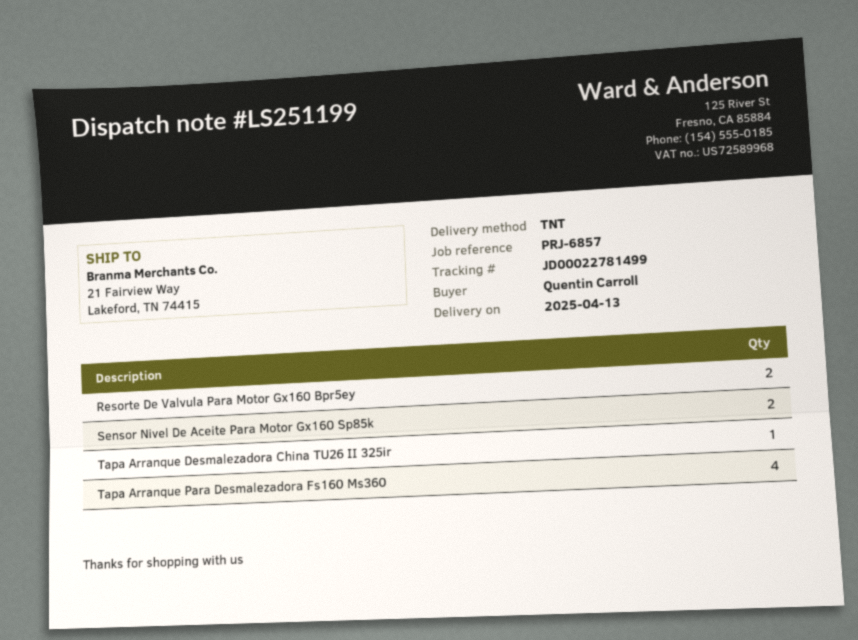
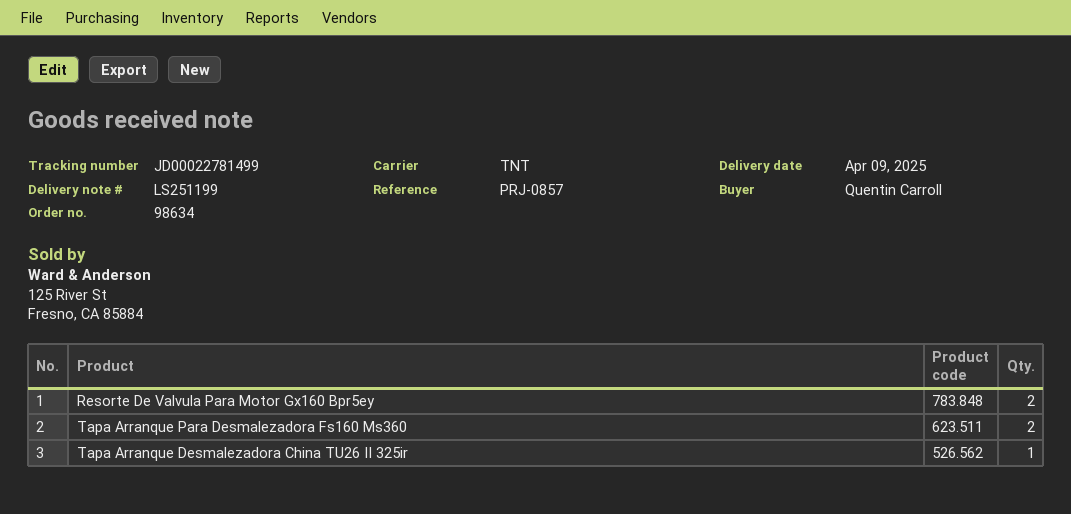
delivery date: 2025-04-13 -> 2025-04-09
reference: PRJ-6857 -> PRJ-0857
Sensor Nivel De Aceite Para Motor Gx160 Sp85k: 2 -> none
Tapa Arranque Para Desmalezadora Fs160 Ms360: 4 -> 2

